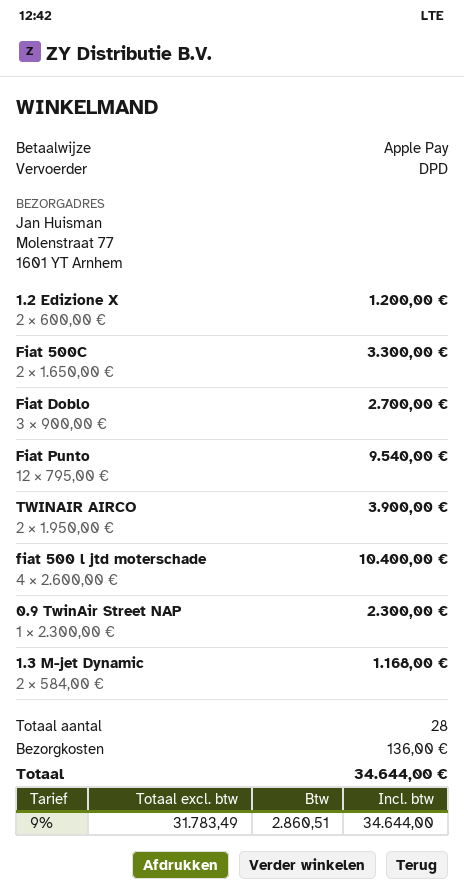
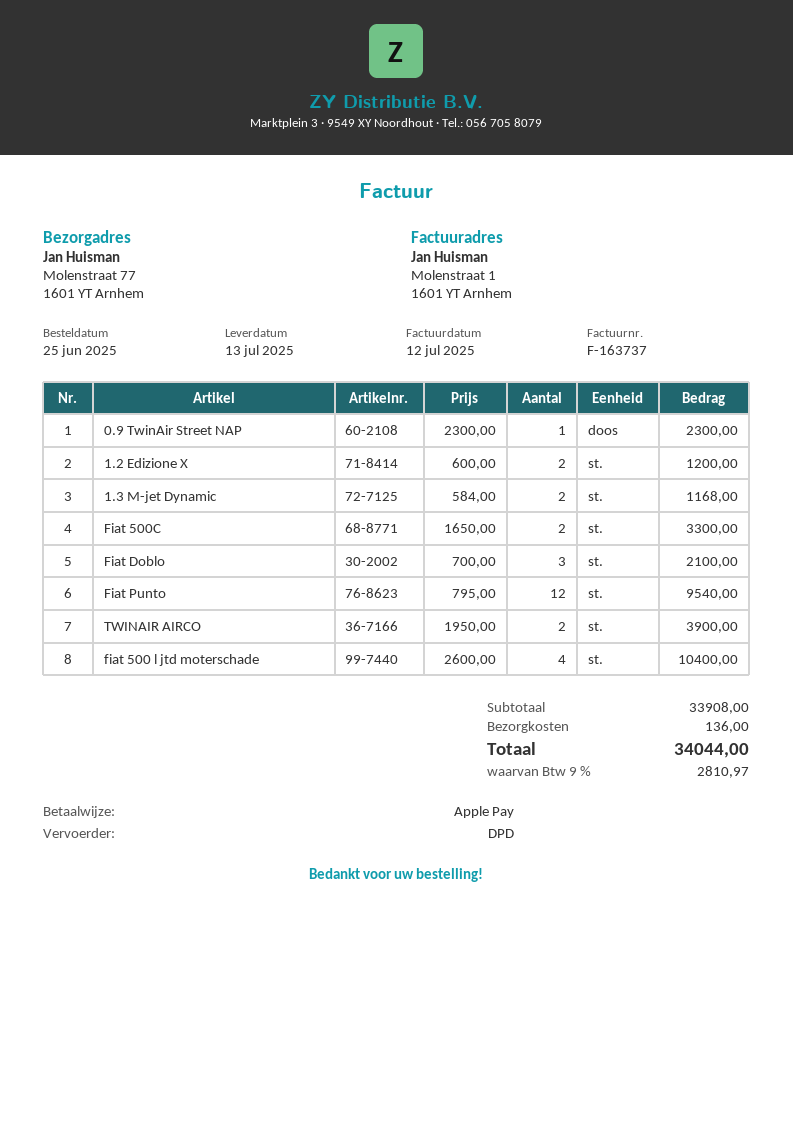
Fiat Doblo: 3 x 900.00 = 2700.00 -> 3 x 700.00 = 2100.00
tax: 9% = 2860.51 -> 9% = 2810.97
total: 34644.00 -> 34044.00

